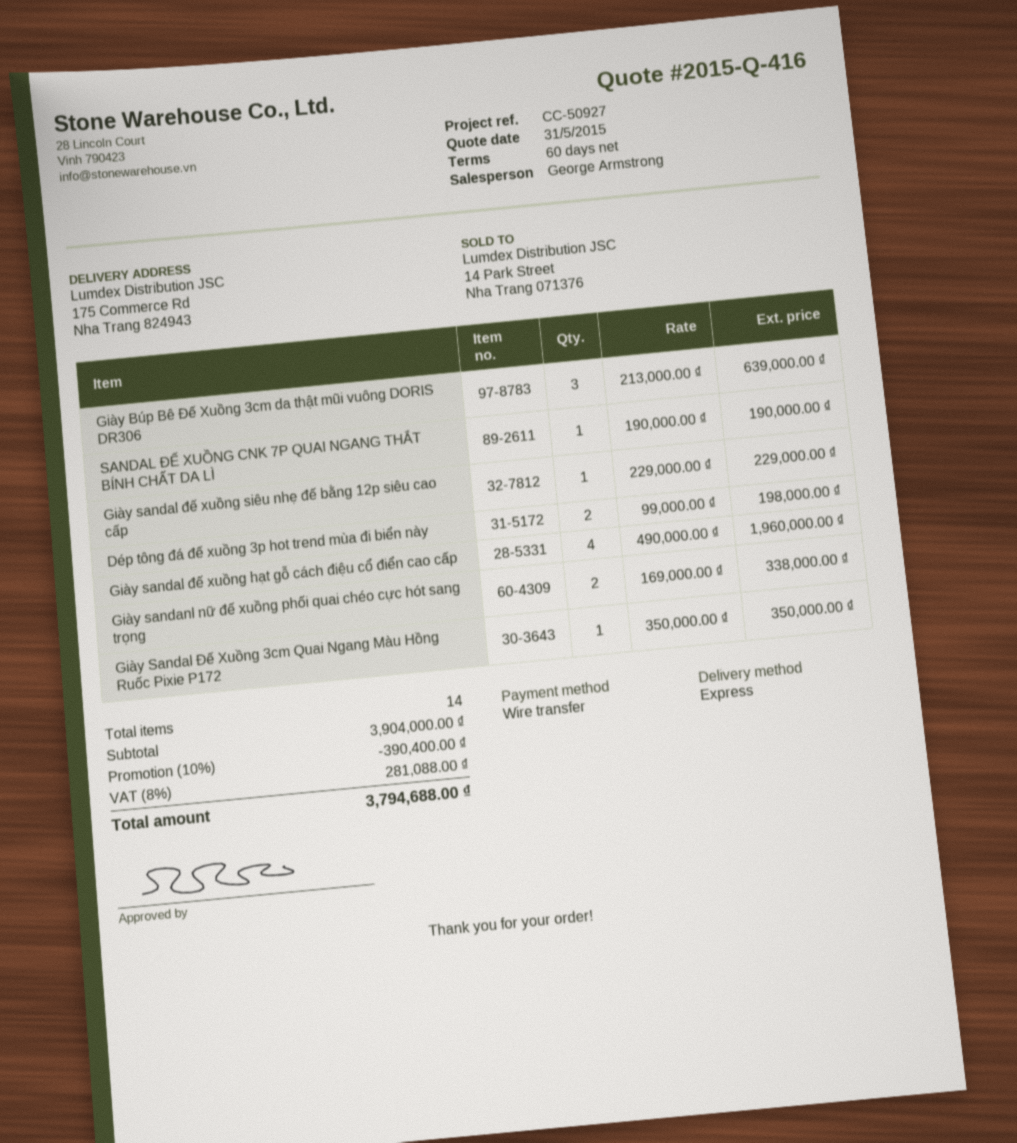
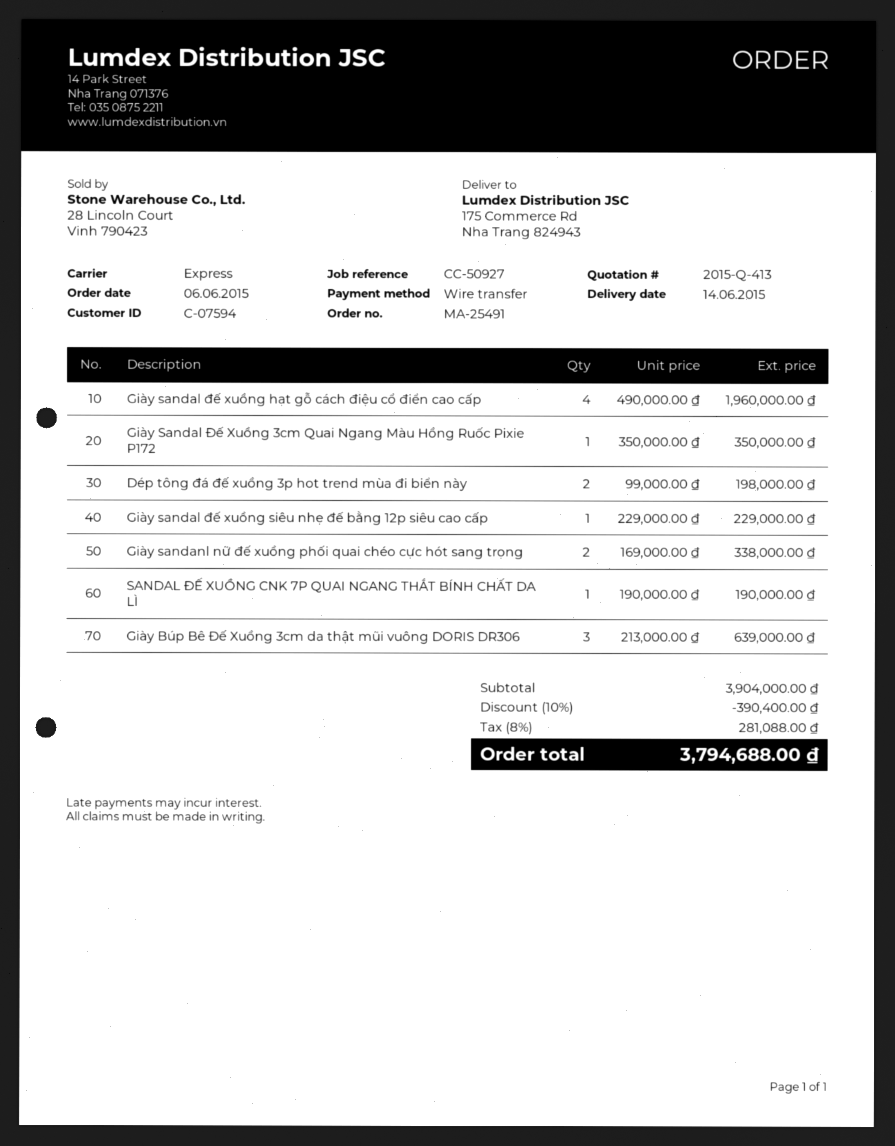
quote number: 2015-Q-416 -> 2015-Q-413

